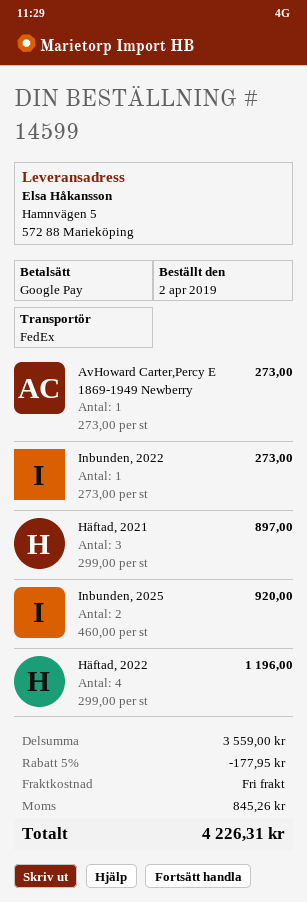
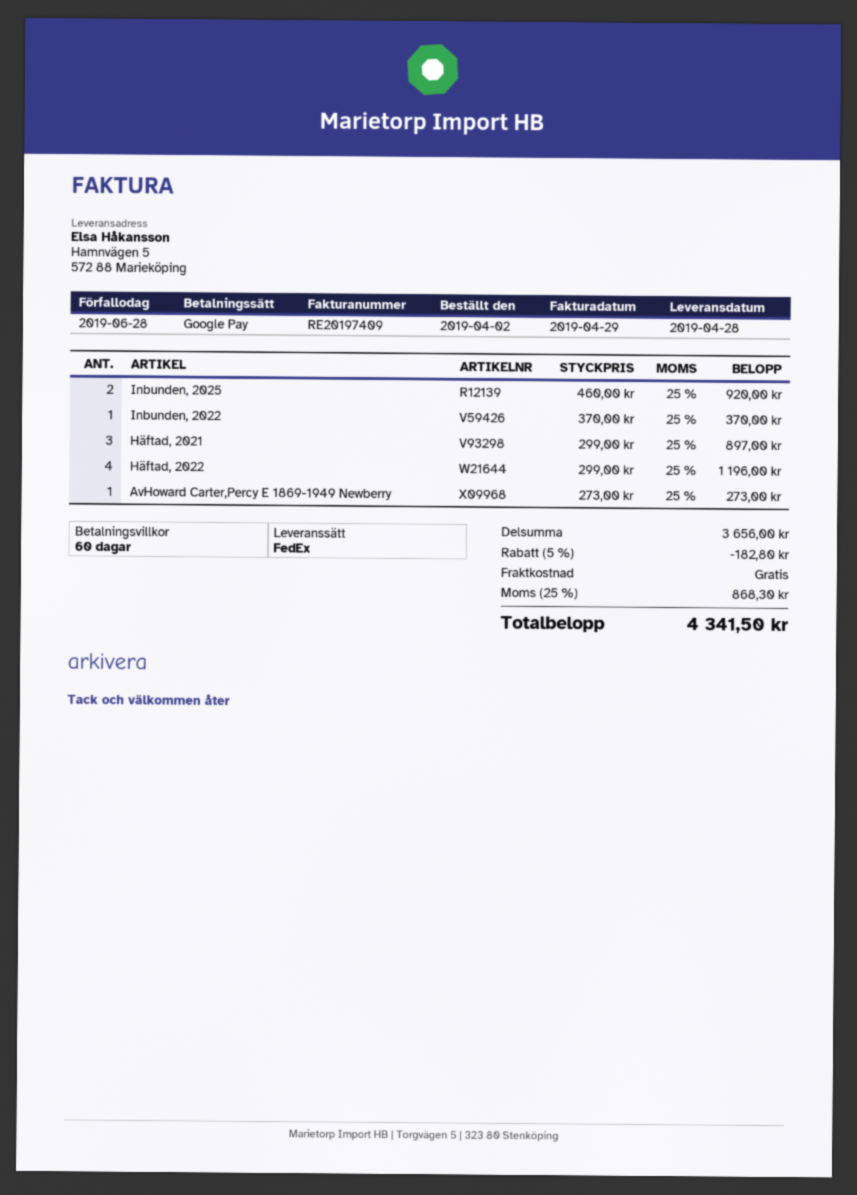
Inbunden, 2022: 1 x 273.00 = 273.00 -> 1 x 370.00 = 370.00
subtotal: 3559.00 -> 3656.00
discount: 5% = 177.95 -> 5% = 182.80
tax: 845.26 -> 868.30
total: 4226.31 -> 4341.50

